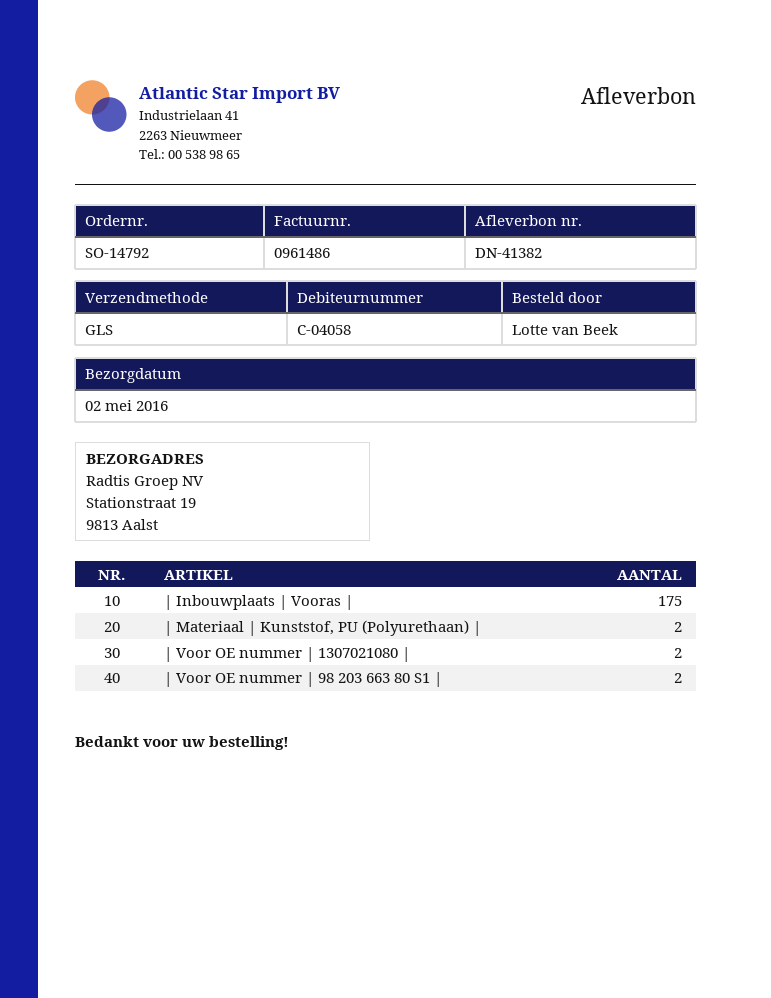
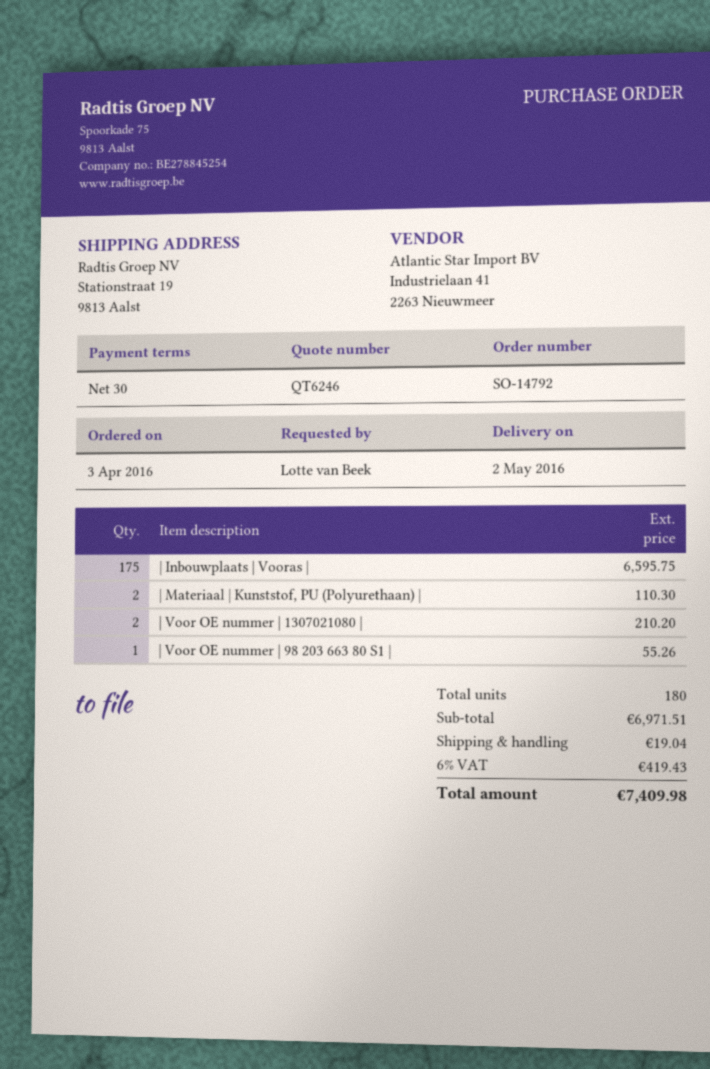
| Voor OE nummer | 98 203 663 80 S1 |: 2 -> 1

